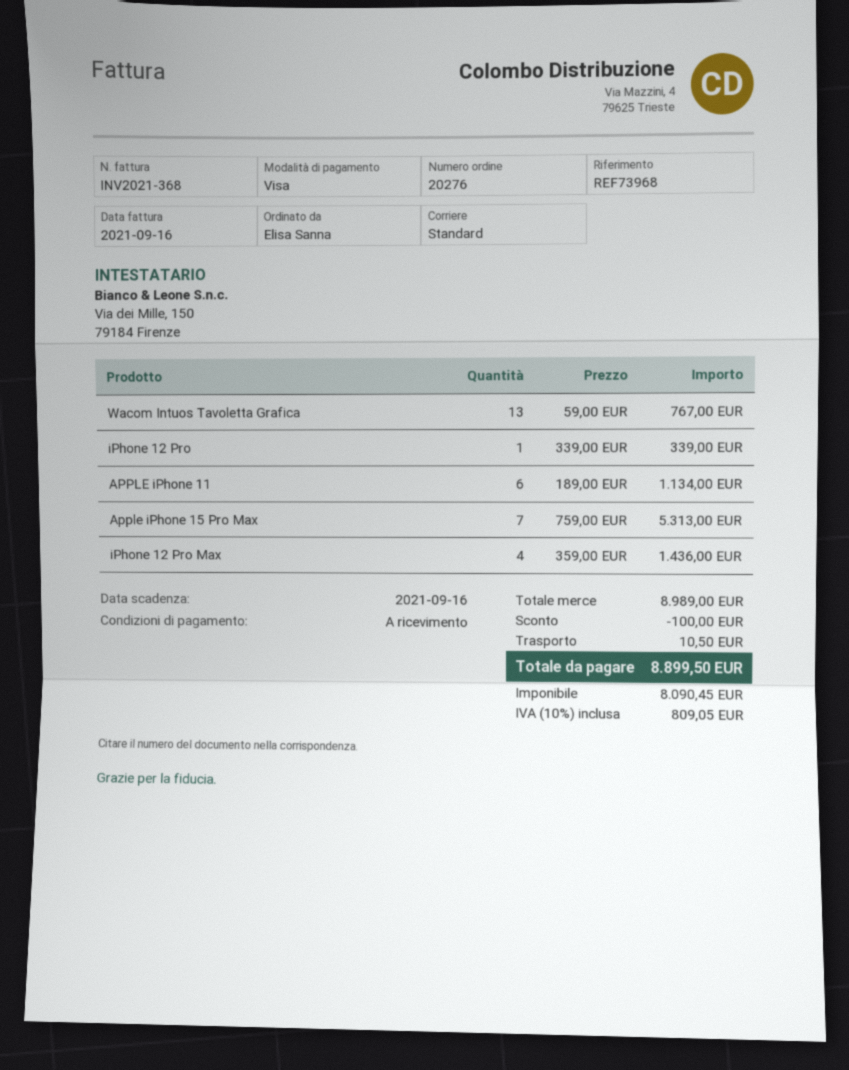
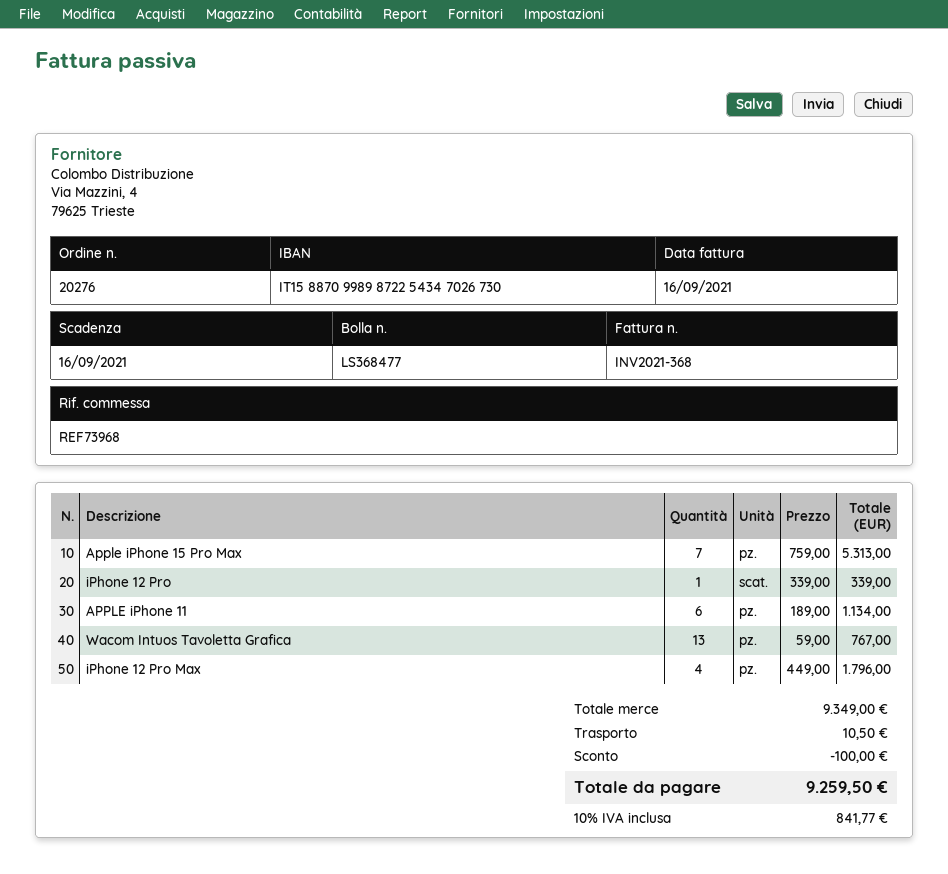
iPhone 12 Pro Max: 4 x 359.00 = 1436.00 -> 4 x 449.00 = 1796.00
subtotal: 8989.00 -> 9349.00
tax: 10% = 809.05 -> 10% = 841.77
total: 8899.50 -> 9259.50

